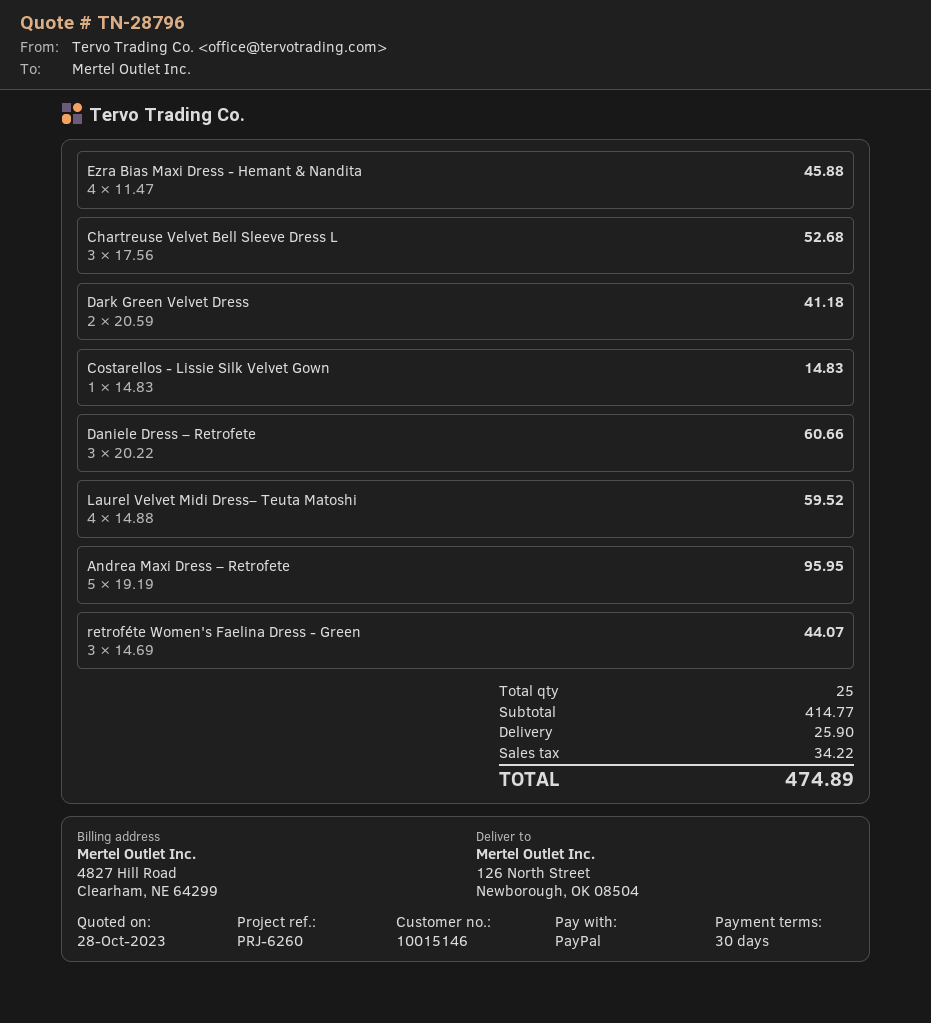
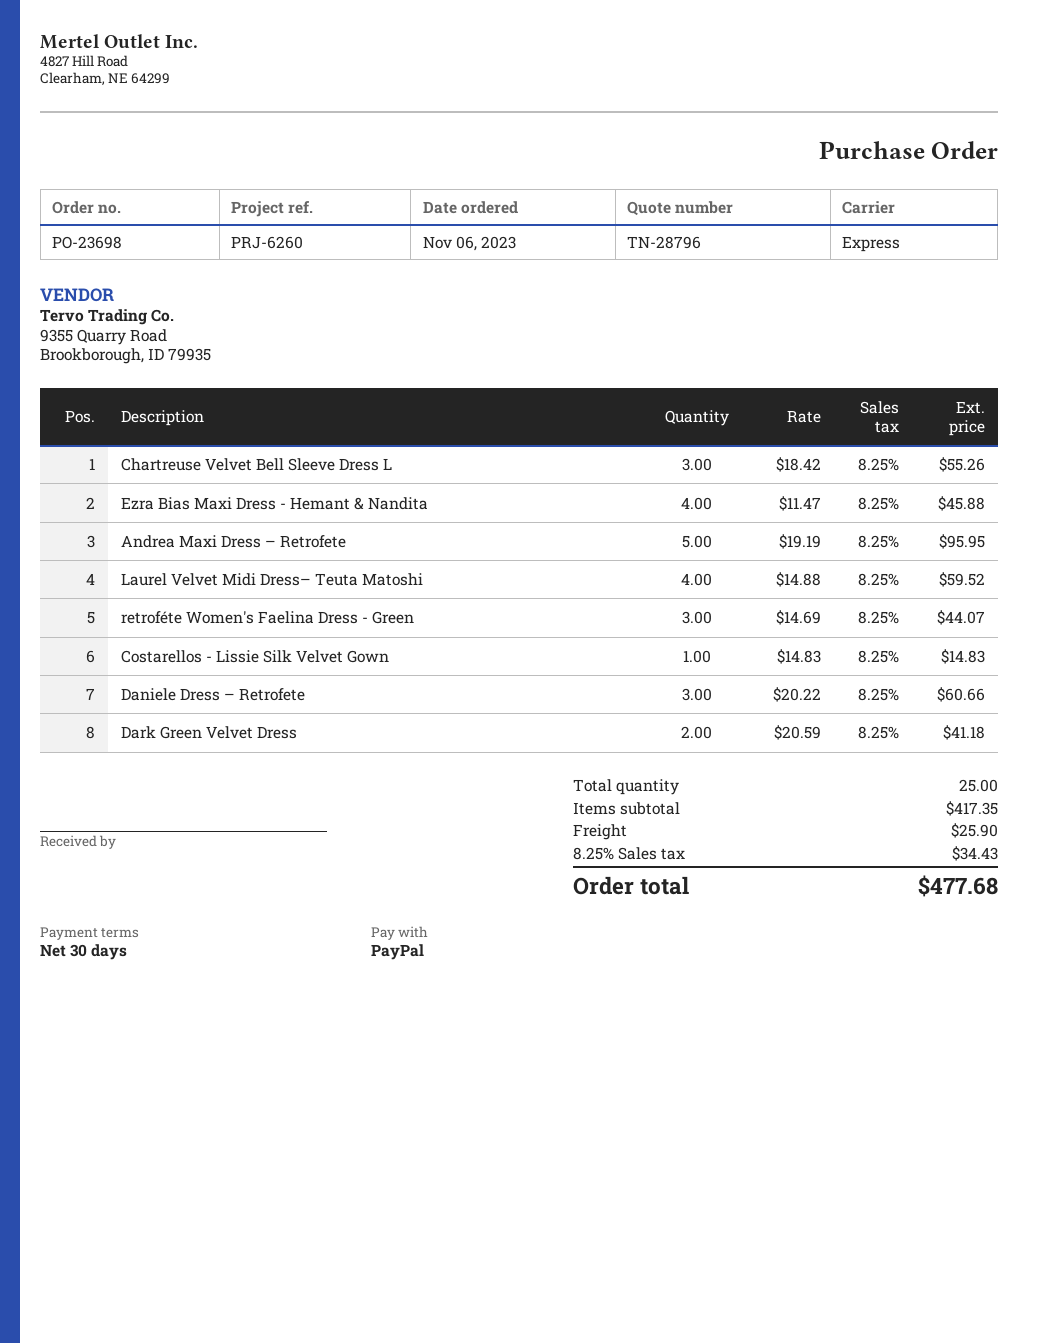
Chartreuse Velvet Bell Sleeve Dress L: 3 x 17.56 = 52.68 -> 3 x 18.42 = 55.26
subtotal: 414.77 -> 417.35
tax: 34.22 -> 34.43
total: 474.89 -> 477.68

